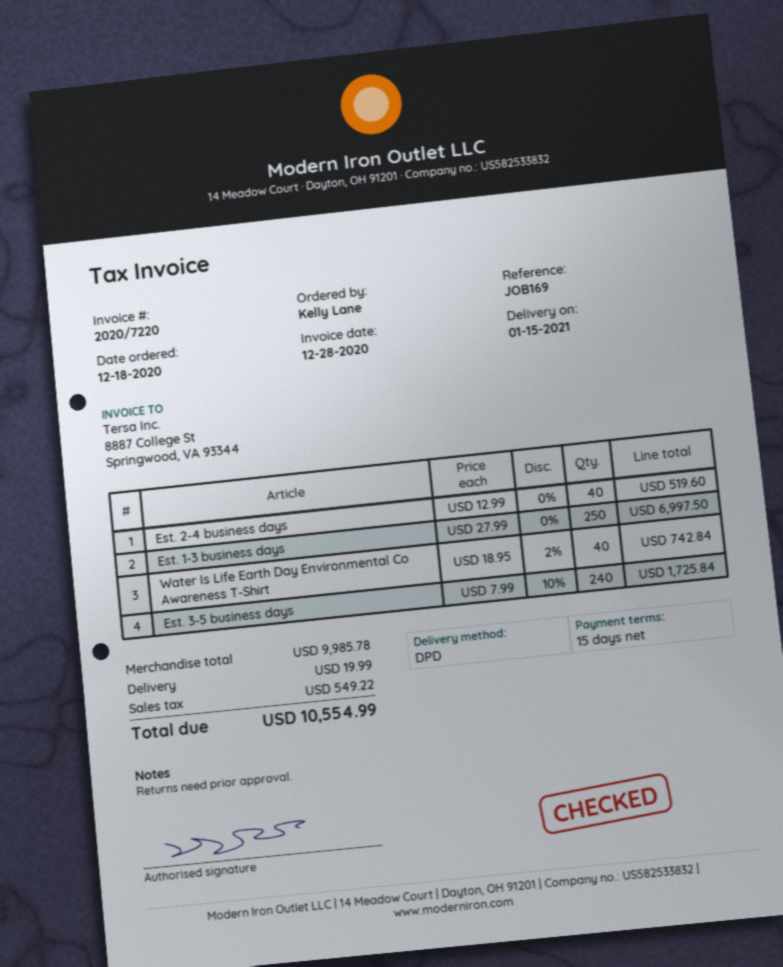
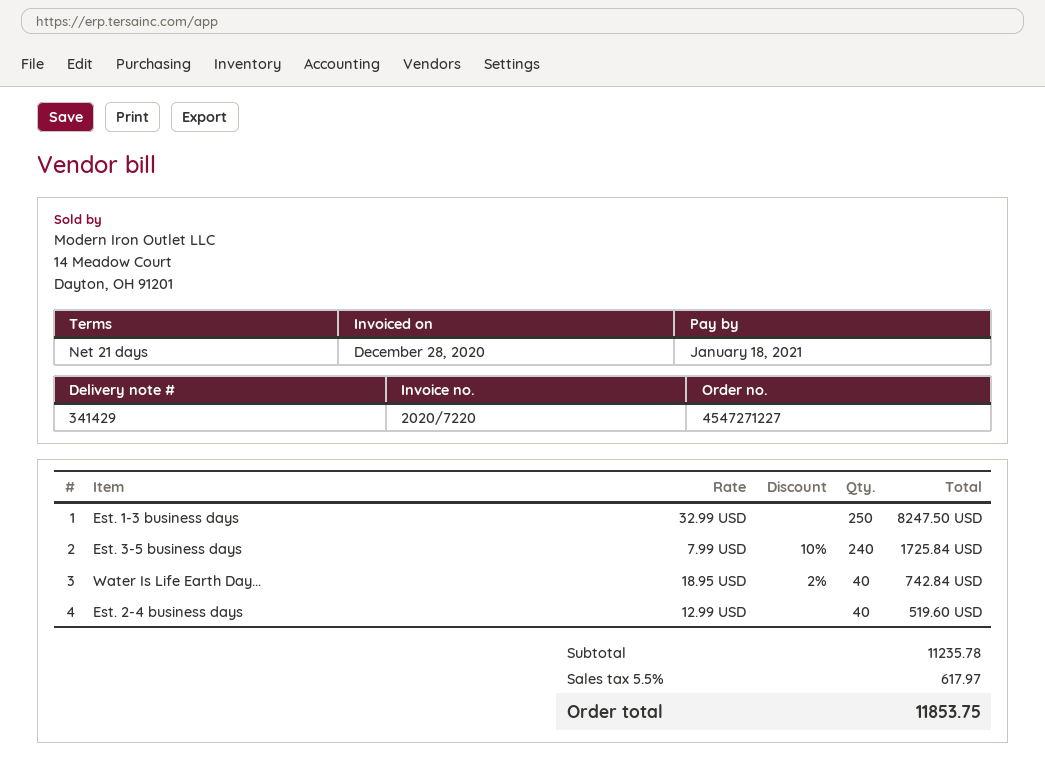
payment terms: 15 days -> 21 days
Est. 1-3 business days: 250 x 27.99 = 6997.50 -> 250 x 32.99 = 8247.50
subtotal: 9985.78 -> 11235.78
shipping: 19.99 -> none
tax: 549.22 -> 617.97
total: 10554.99 -> 11853.75

